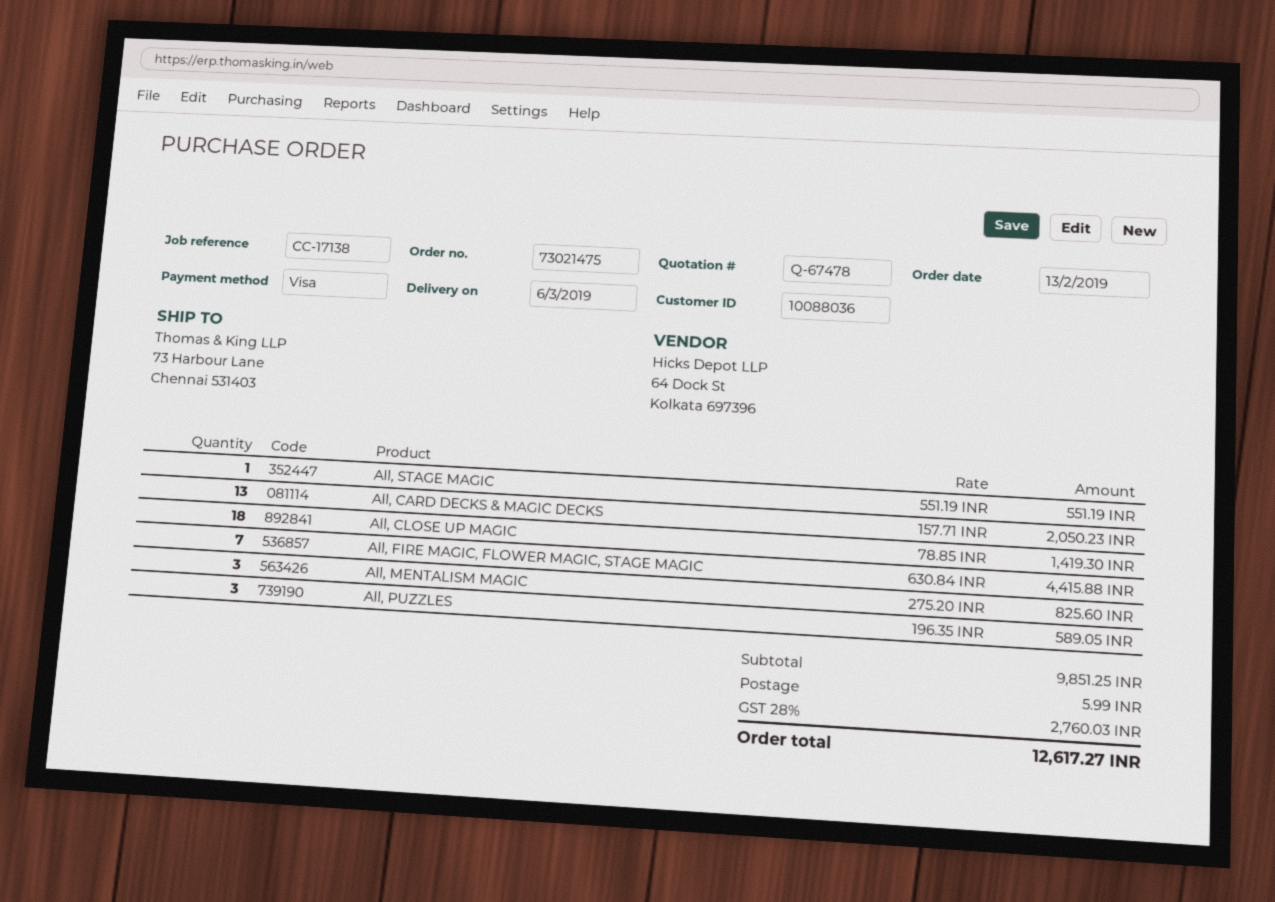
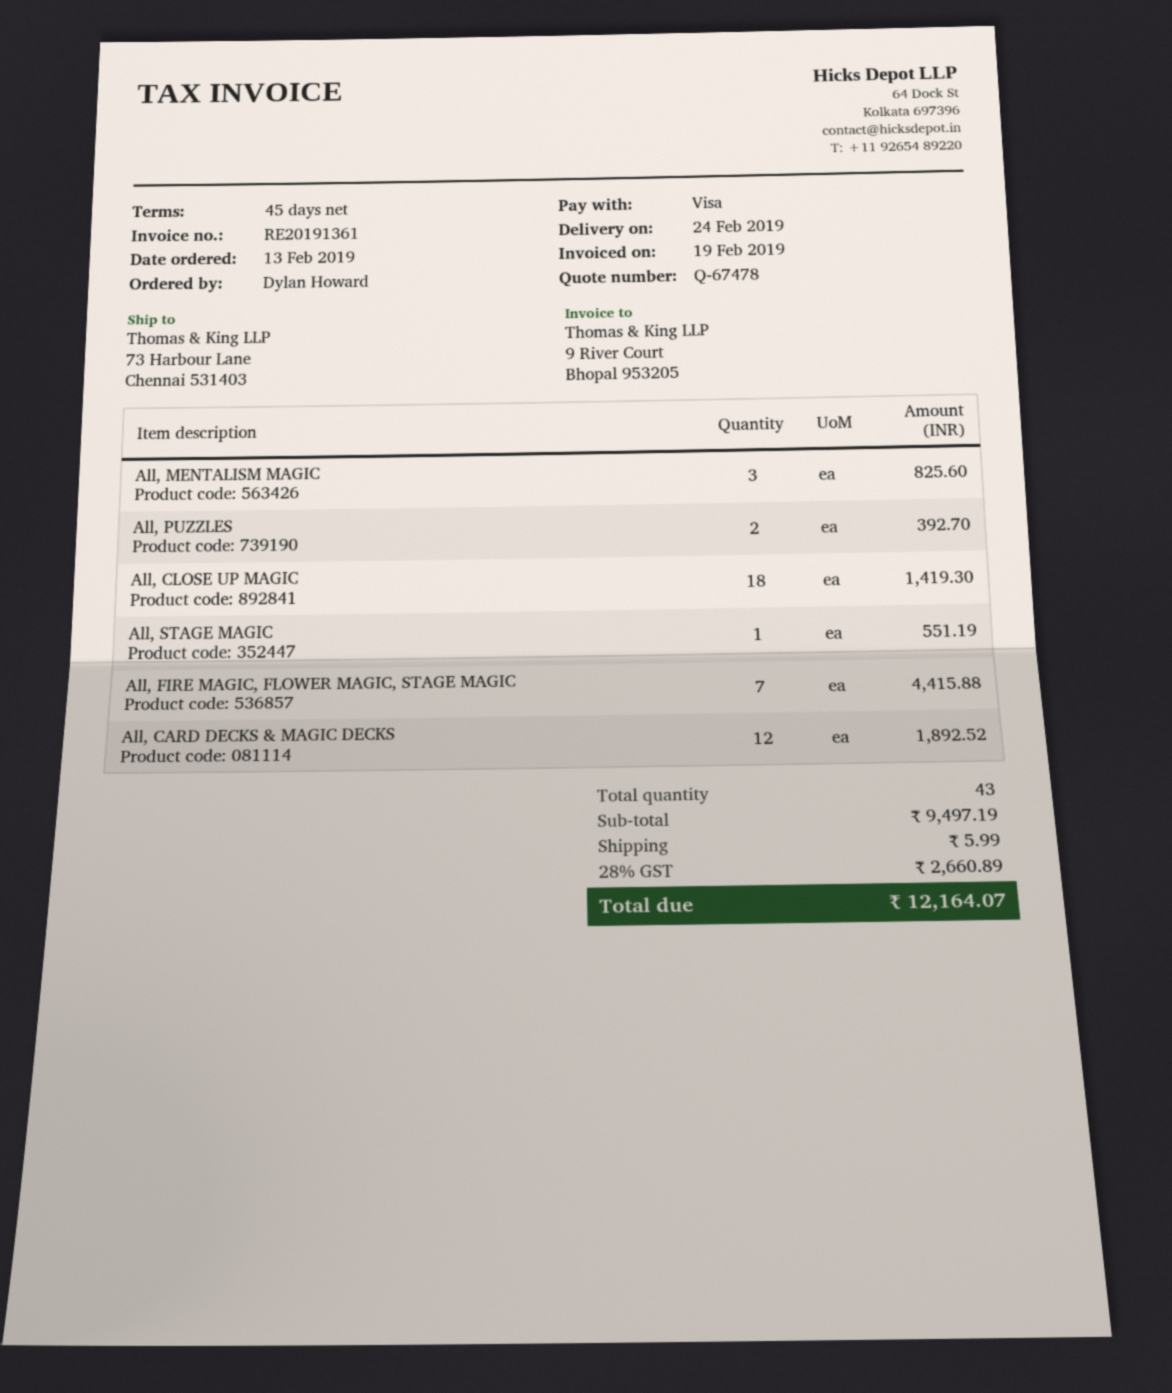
delivery date: 2019-03-06 -> 2019-02-24
All, CARD DECKS & MAGIC DECKS: 13 for 2050.23 -> 12 for 1892.52
All, PUZZLES: 3 for 589.05 -> 2 for 392.70
subtotal: 9851.25 -> 9497.19
tax: 28% = 2760.03 -> 28% = 2660.89
total: 12617.27 -> 12164.07

